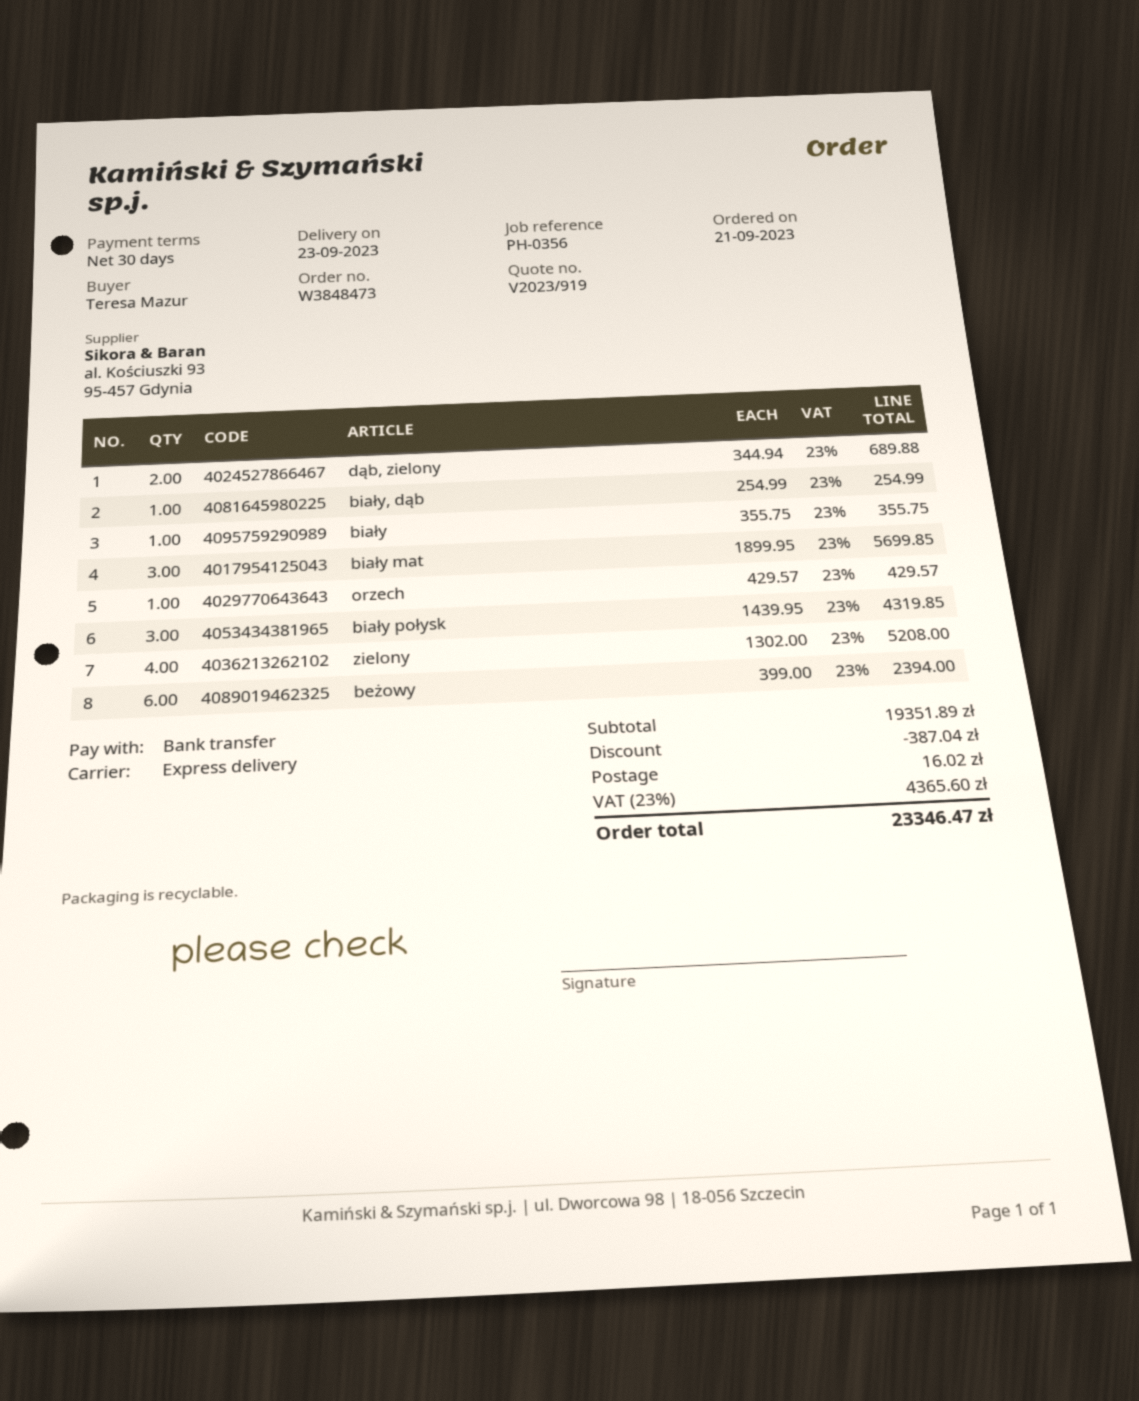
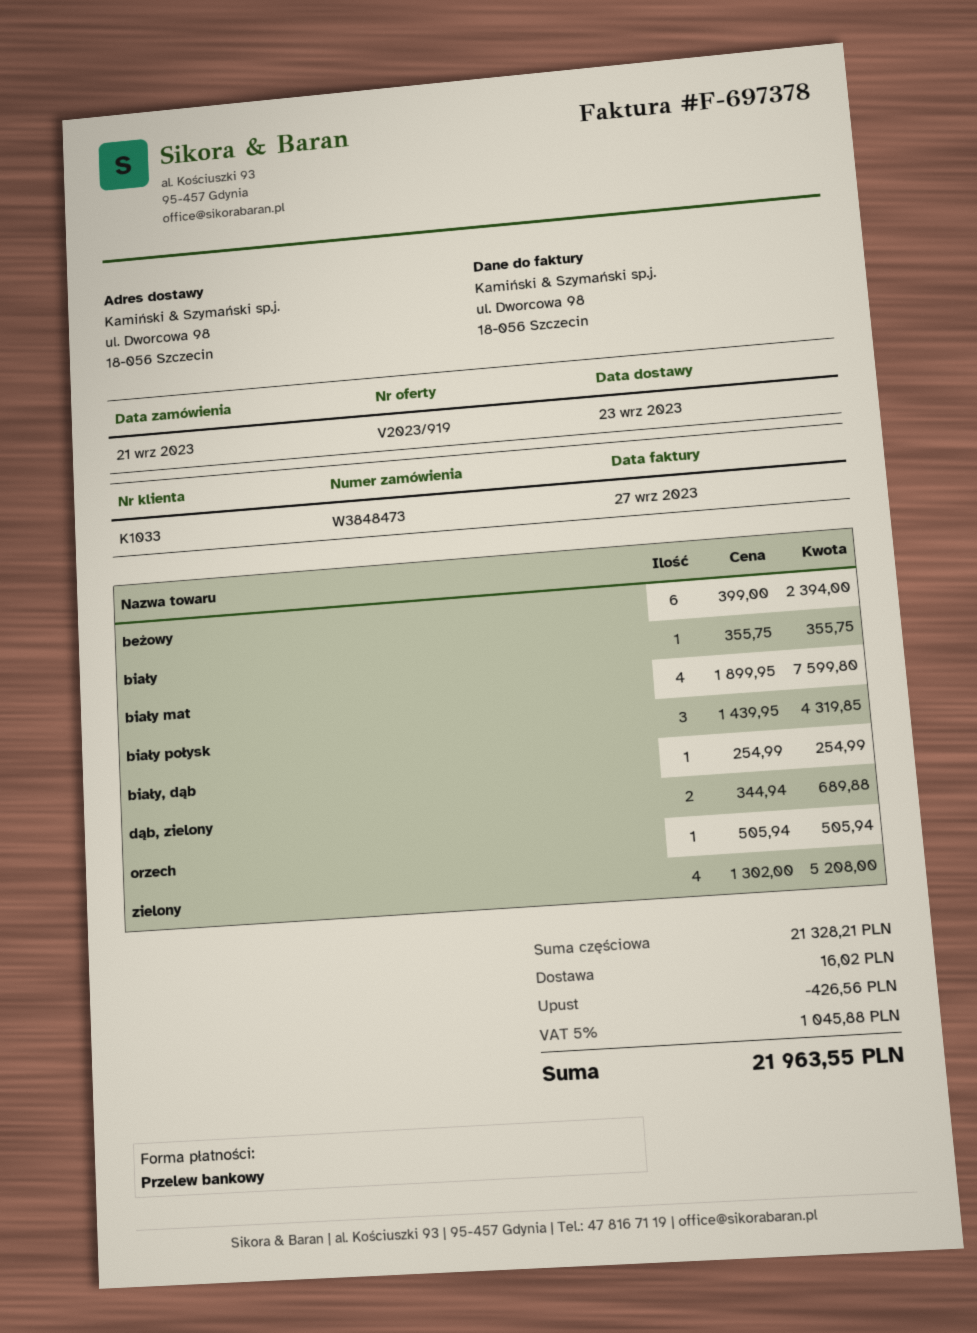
biały mat: 3 x 1899.95 = 5699.85 -> 4 x 1899.95 = 7599.80
orzech: 1 x 429.57 = 429.57 -> 1 x 505.94 = 505.94
subtotal: 19351.89 -> 21328.21
discount: 387.04 -> 426.56
tax: 23% = 4365.60 -> 5% = 1045.88
total: 23346.47 -> 21963.55

